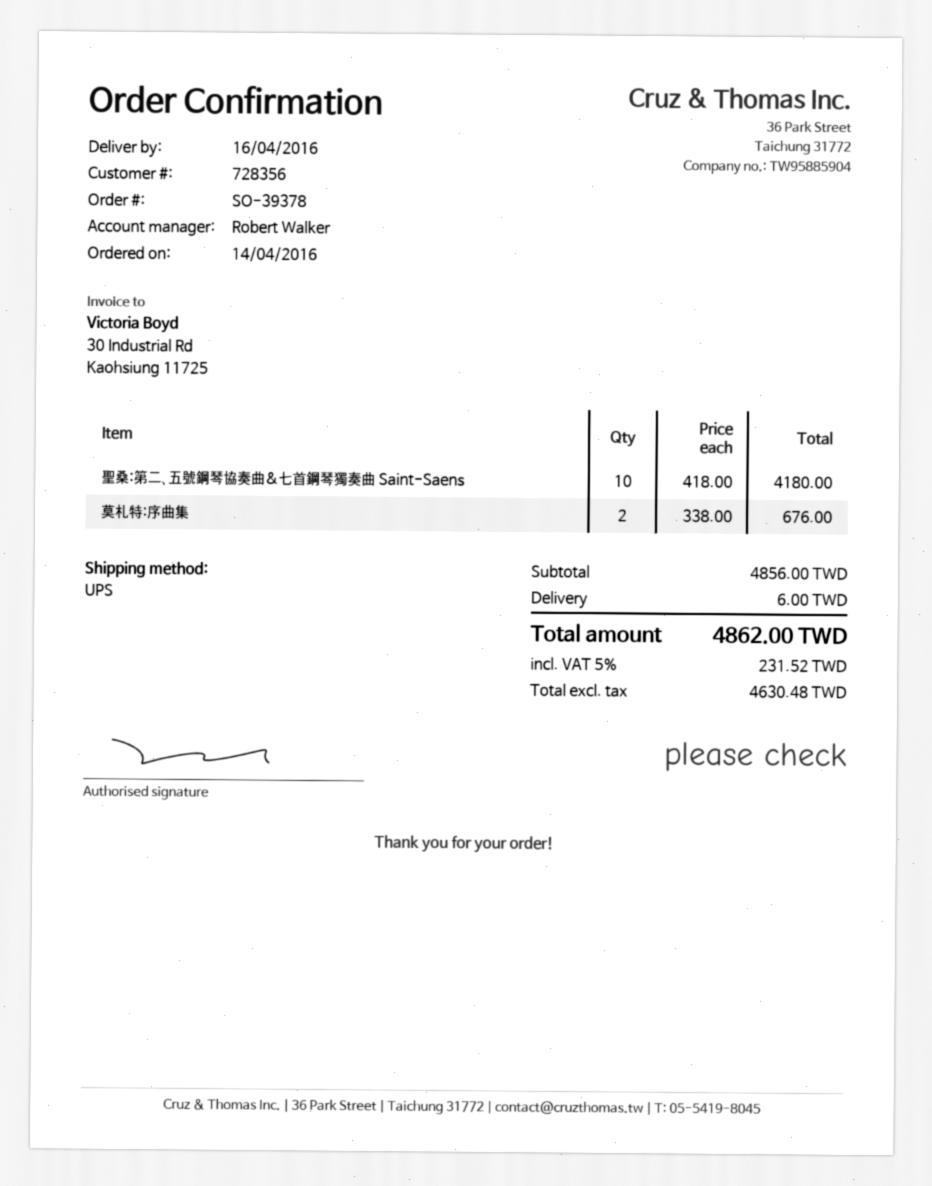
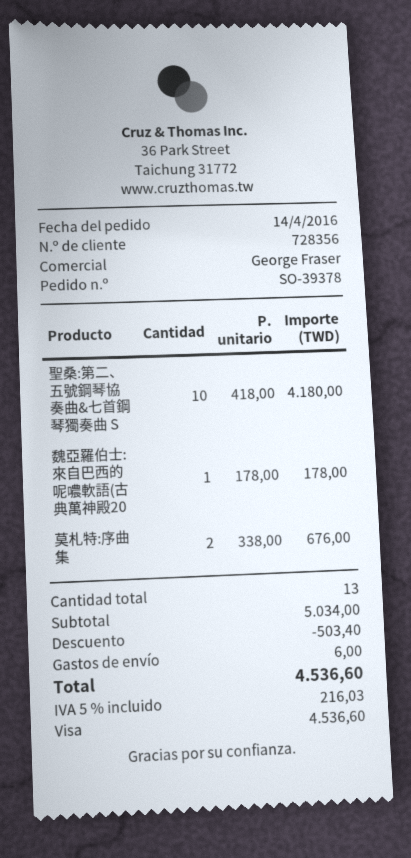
sales rep: Robert Walker -> George Fraser
魏亞羅伯士:來自巴西的呢噥軟語(古典萬神殿20: none -> 1 x 178.00 = 178.00
subtotal: 4856.00 -> 5034.00
discount: none -> 503.40
tax: 5% = 231.52 -> 5% = 216.03
total: 4862.00 -> 4536.60

